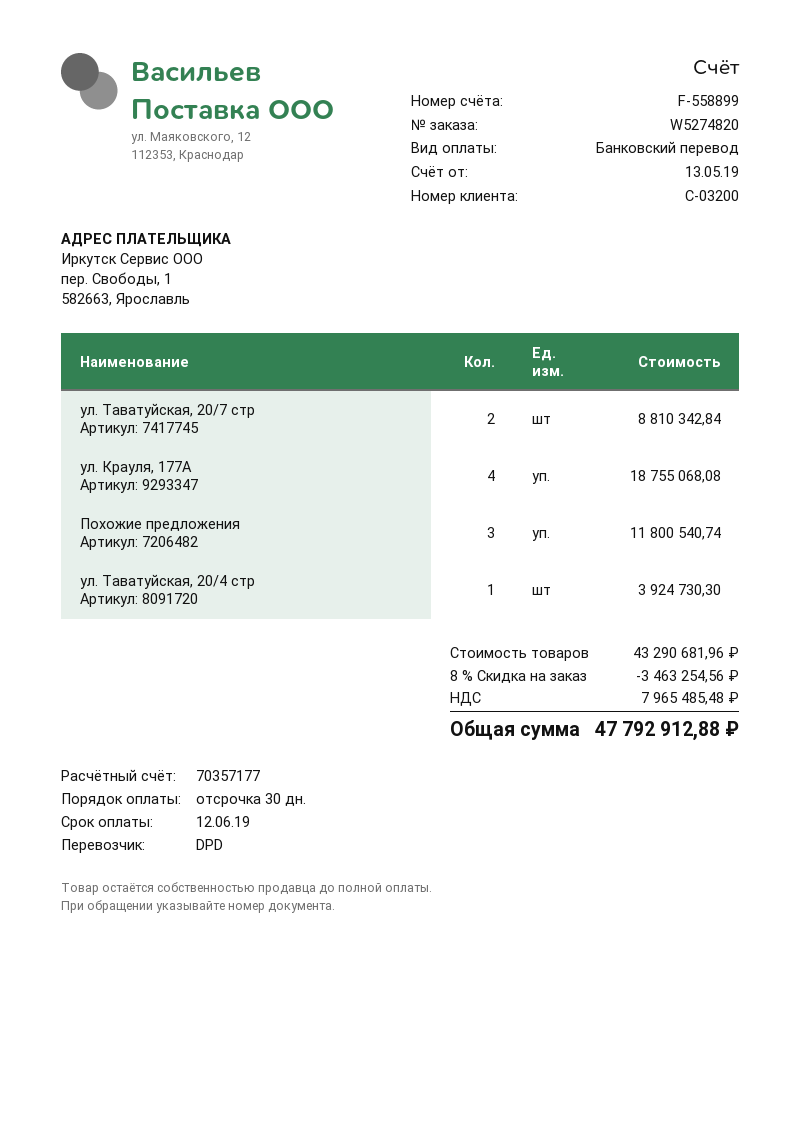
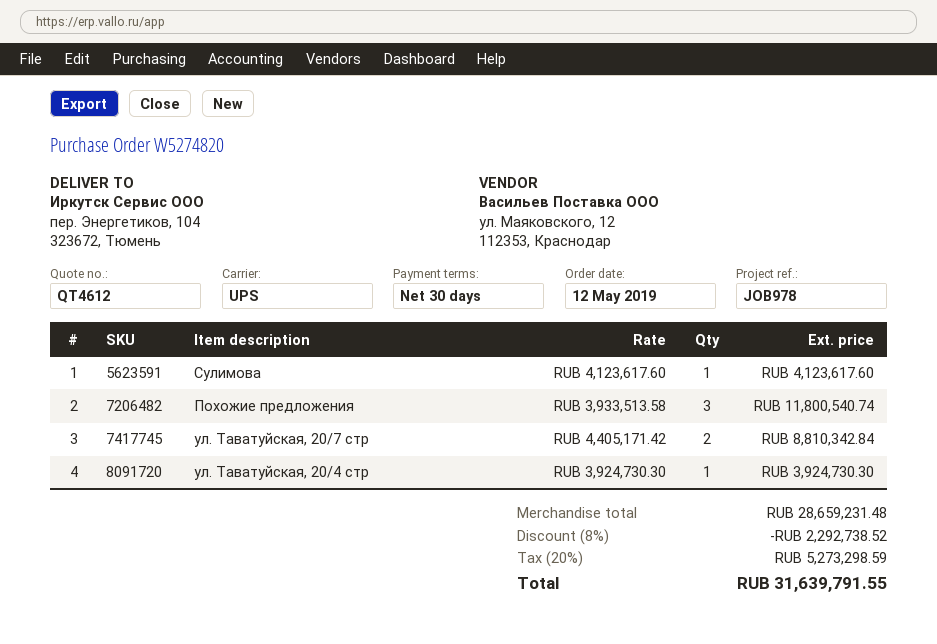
shipping method: DPD -> UPS
ул. Крауля, 177А: 4 for 18755068.08 -> none
Сулимова: none -> 1 for 4123617.60
subtotal: 43290681.96 -> 28659231.48
discount: 8% = 3463254.56 -> 8% = 2292738.52
tax: 7965485.48 -> 5273298.59
total: 47792912.88 -> 31639791.55

